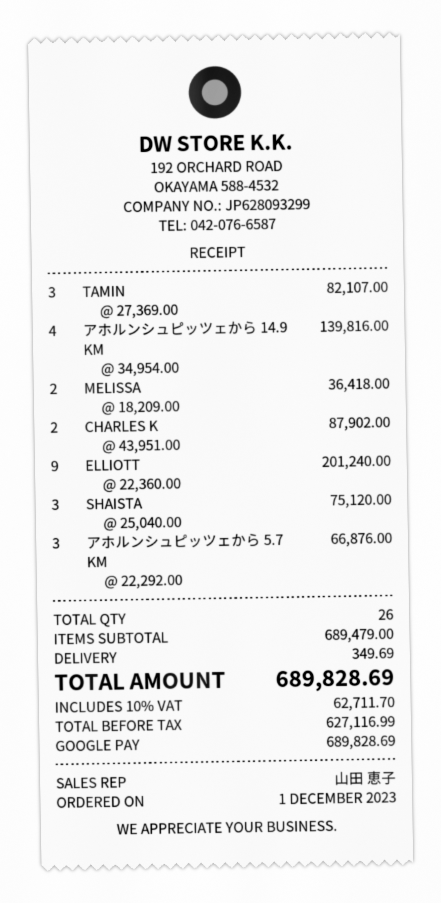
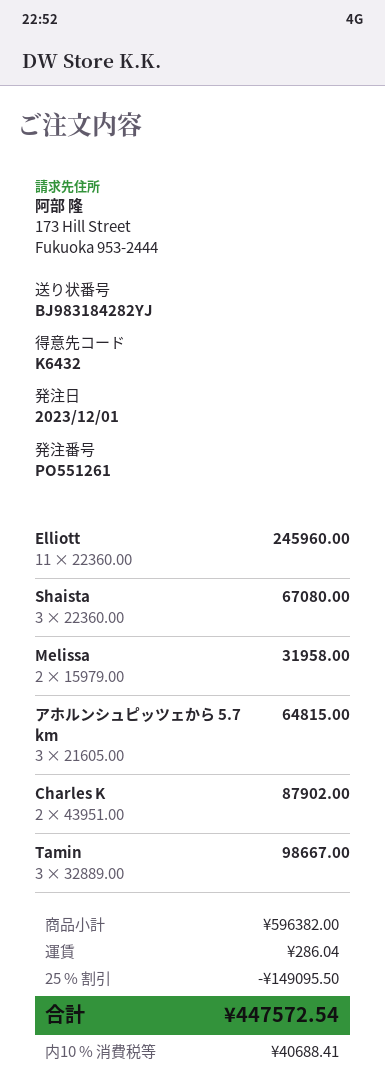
TAMIN: 3 x 27369.00 = 82107.00 -> 3 x 32889.00 = 98667.00
アホルンシュピッツェから 14.9 KM: 4 x 34954.00 = 139816.00 -> none
MELISSA: 2 x 18209.00 = 36418.00 -> 2 x 15979.00 = 31958.00
ELLIOTT: 9 x 22360.00 = 201240.00 -> 11 x 22360.00 = 245960.00
SHAISTA: 3 x 25040.00 = 75120.00 -> 3 x 22360.00 = 67080.00
アホルンシュピッツェから 5.7 KM: 3 x 22292.00 = 66876.00 -> 3 x 21605.00 = 64815.00
subtotal: 689479.00 -> 596382.00
discount: none -> 25% = 149095.50
shipping: 349.69 -> 286.04
tax: 10% = 62711.70 -> 10% = 40688.41
total: 689828.69 -> 447572.54

